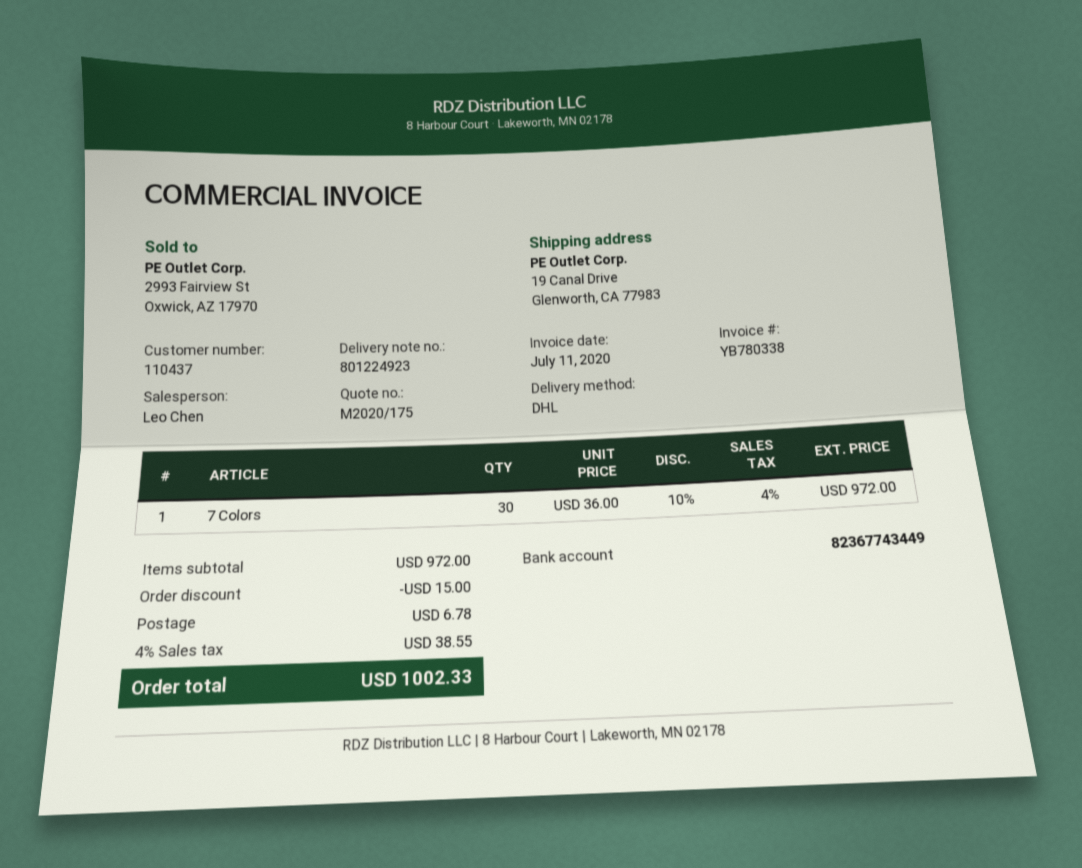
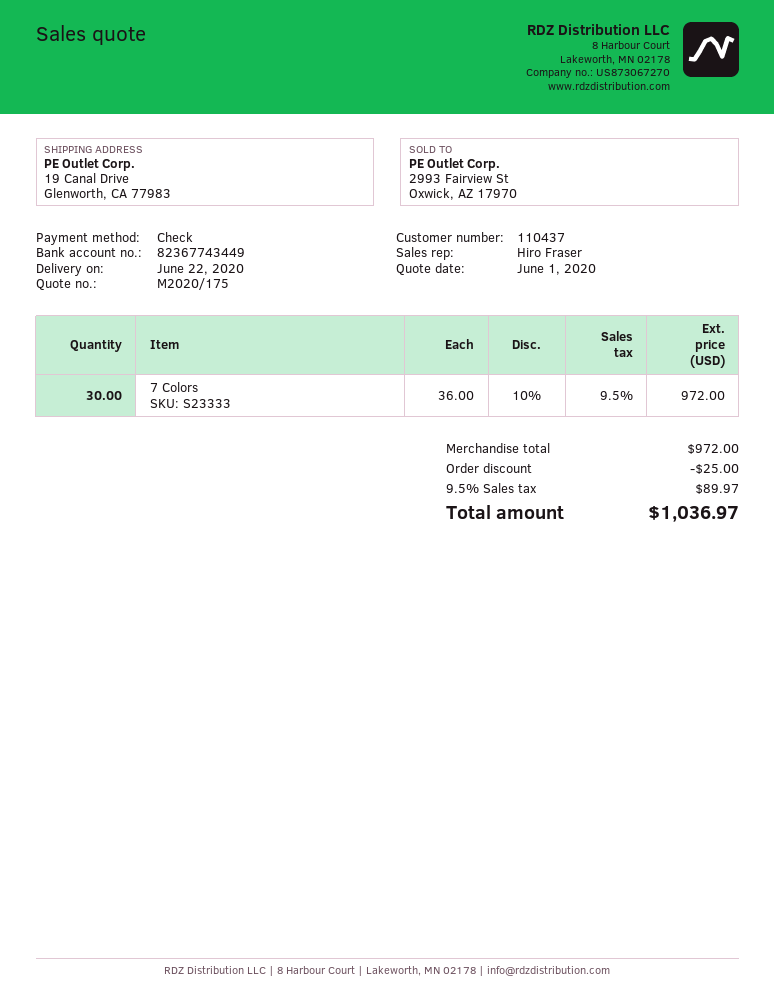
sales rep: Leo Chen -> Hiro Fraser
discount: 15.00 -> 25.00
shipping: 6.78 -> none
tax: 4% = 38.55 -> 9.5% = 89.97
total: 1002.33 -> 1036.97

